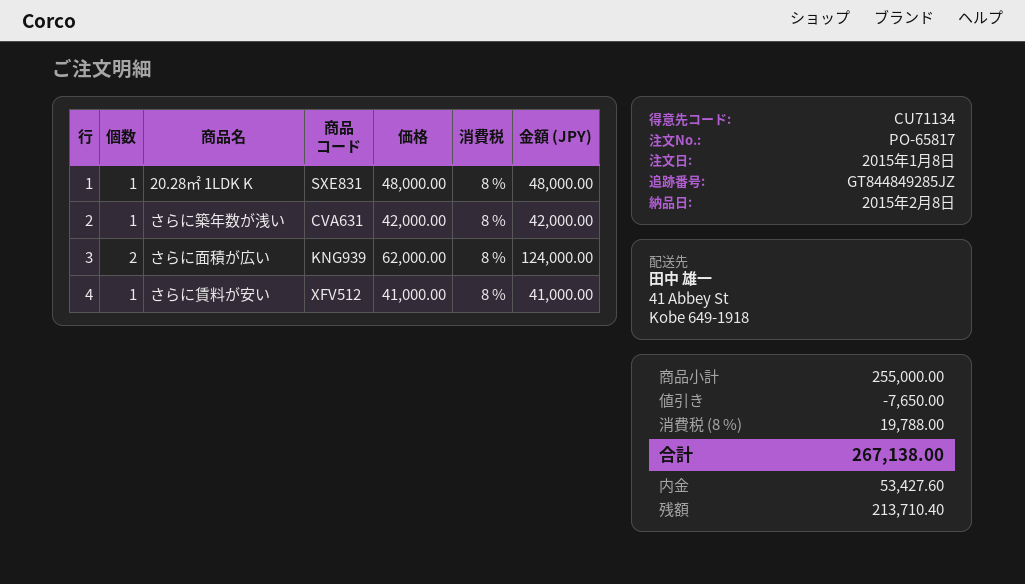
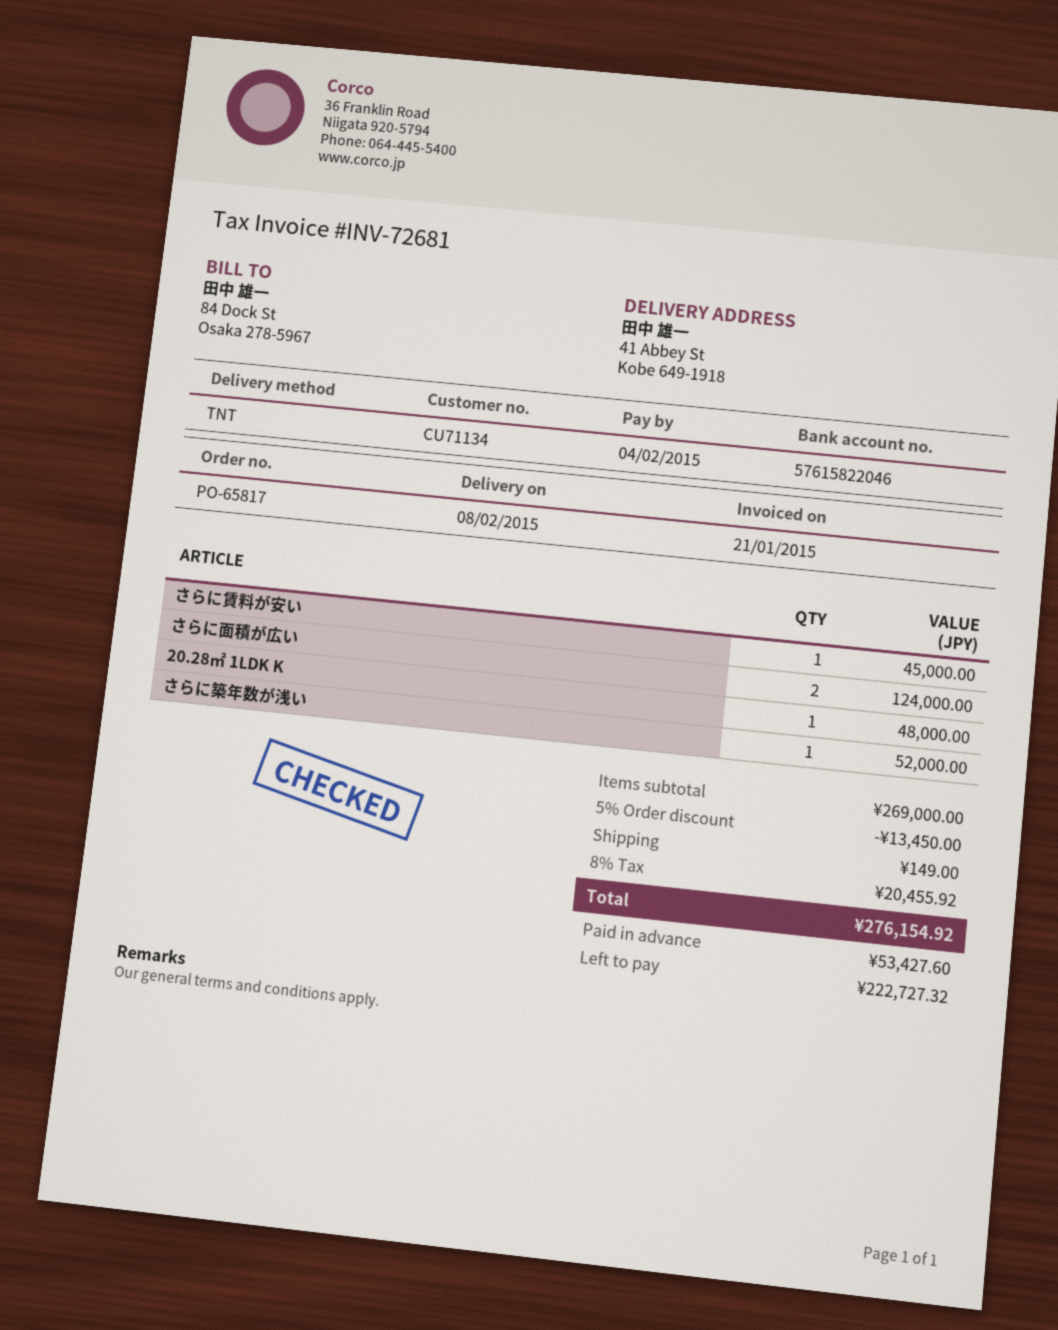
さらに築年数が浅い: 1 for 42000.00 -> 1 for 52000.00
さらに賃料が安い: 1 for 41000.00 -> 1 for 45000.00
subtotal: 255000.00 -> 269000.00
discount: 7650.00 -> 13450.00
shipping: none -> 149.00
tax: 8% = 19788.00 -> 8% = 20455.92
total: 267138.00 -> 276154.92
balance: 213710.40 -> 222727.32

